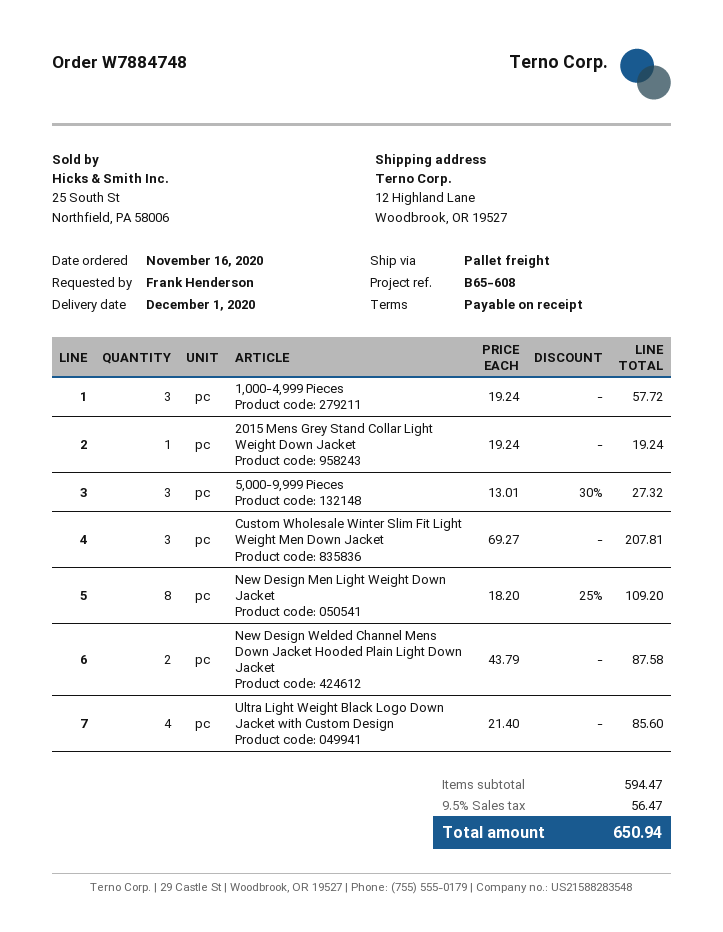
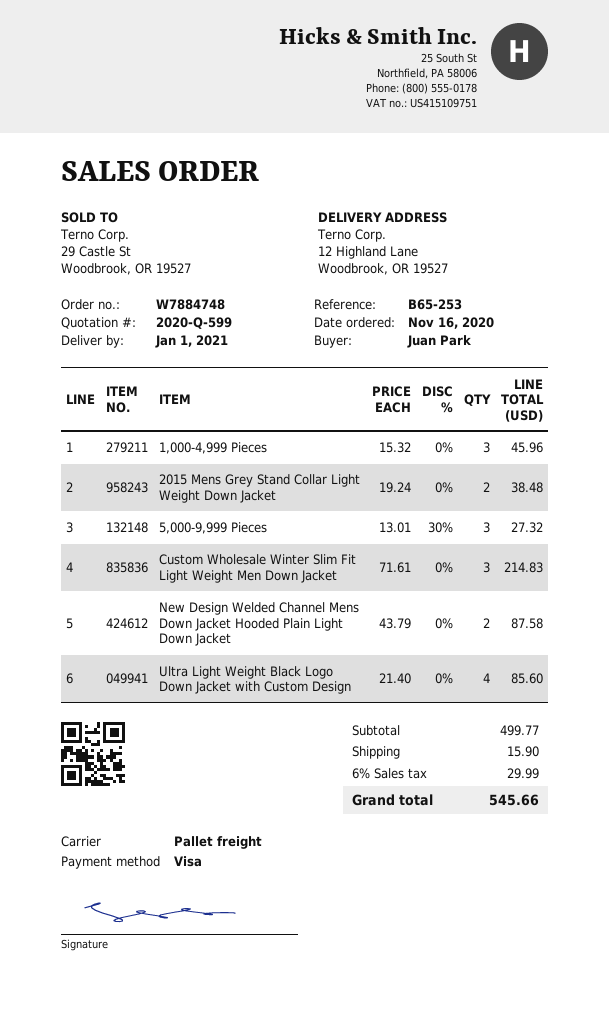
delivery date: 2020-12-01 -> 2021-01-01
reference: B65-608 -> B65-253
ordered by: Frank Henderson -> Juan Park
1,000-4,999 Pieces: 3 x 19.24 = 57.72 -> 3 x 15.32 = 45.96
2015 Mens Grey Stand Collar Light Weight Down Jacket: 1 x 19.24 = 19.24 -> 2 x 19.24 = 38.48
Custom Wholesale Winter Slim Fit Light Weight Men Down Jacket: 3 x 69.27 = 207.81 -> 3 x 71.61 = 214.83
New Design Men Light Weight Down Jacket: 8 x 18.20 - 25% = 109.20 -> none
subtotal: 594.47 -> 499.77
shipping: none -> 15.90
tax: 9.5% = 56.47 -> 6% = 29.99
total: 650.94 -> 545.66

